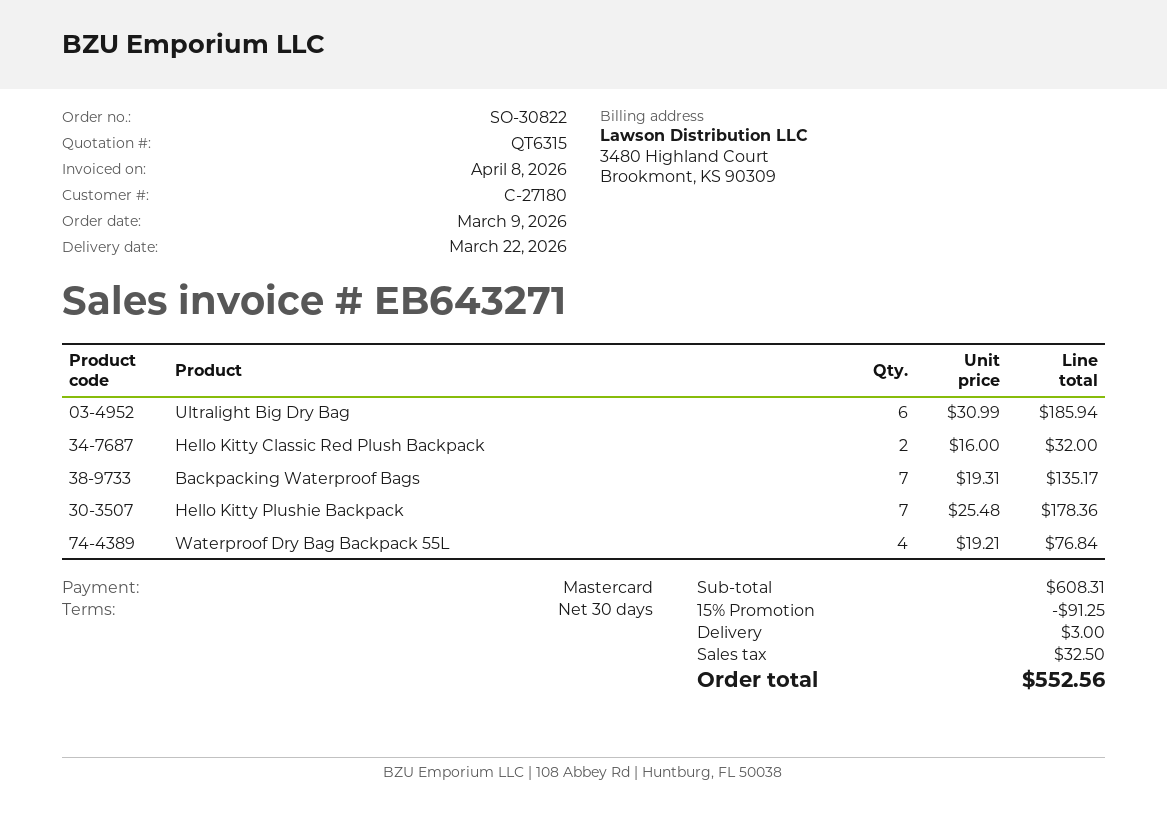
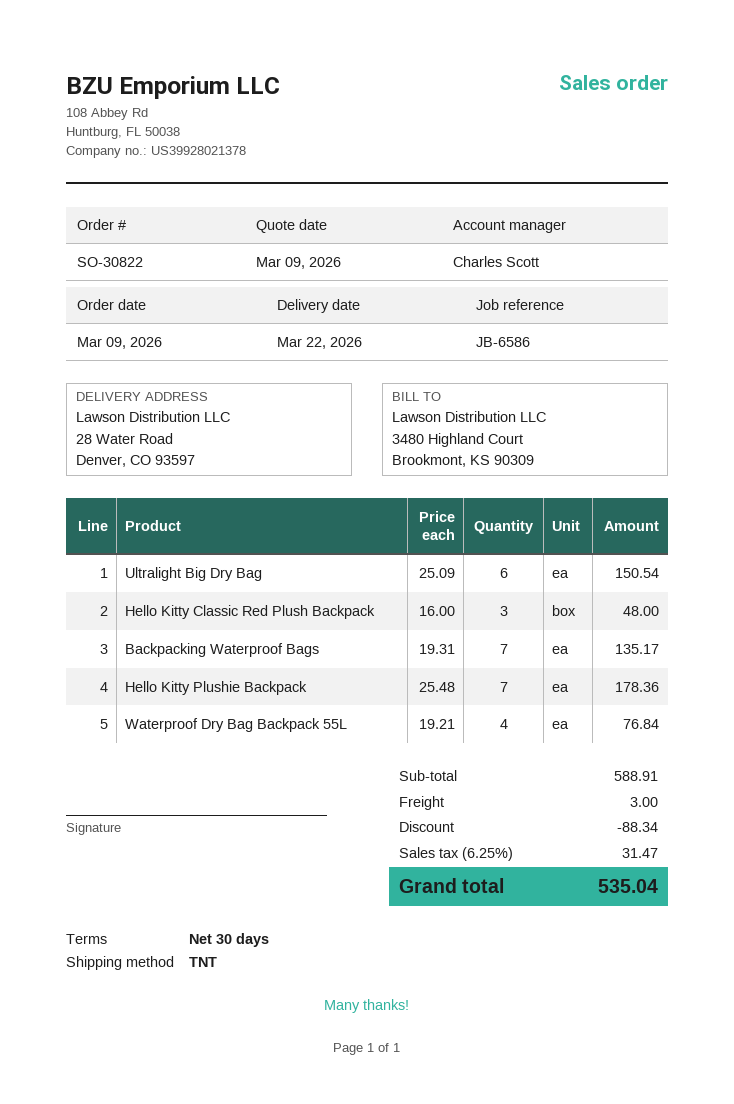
Ultralight Big Dry Bag: 6 x 30.99 = 185.94 -> 6 x 25.09 = 150.54
Hello Kitty Classic Red Plush Backpack: 2 x 16.00 = 32.00 -> 3 x 16.00 = 48.00
subtotal: 608.31 -> 588.91
discount: 91.25 -> 88.34
tax: 32.50 -> 31.47
total: 552.56 -> 535.04

